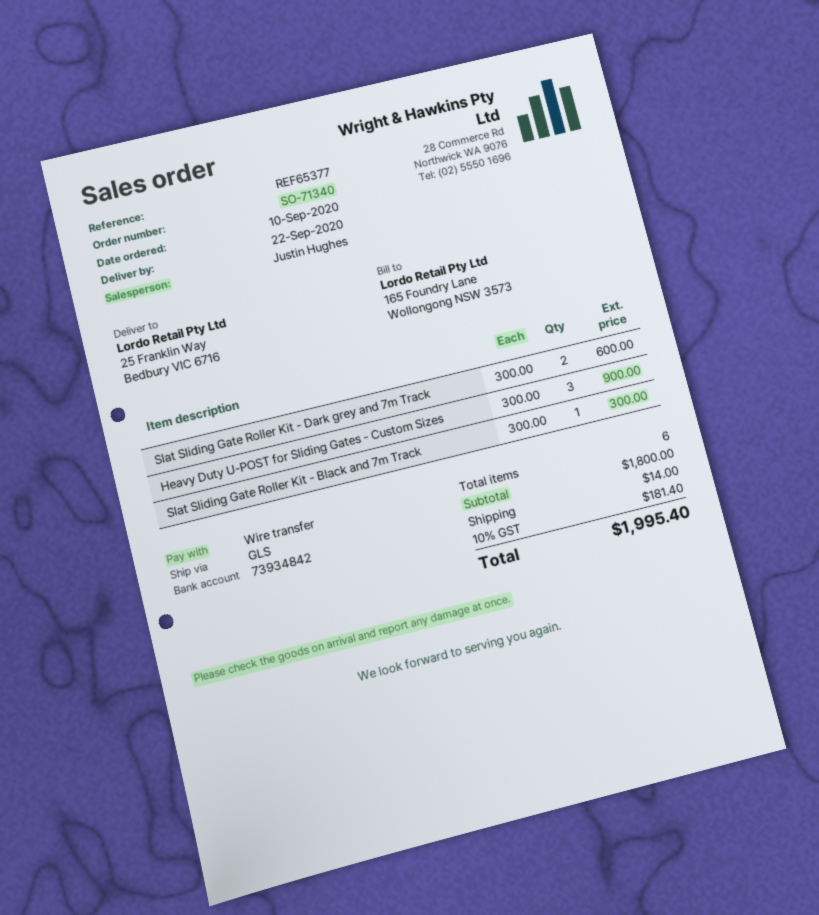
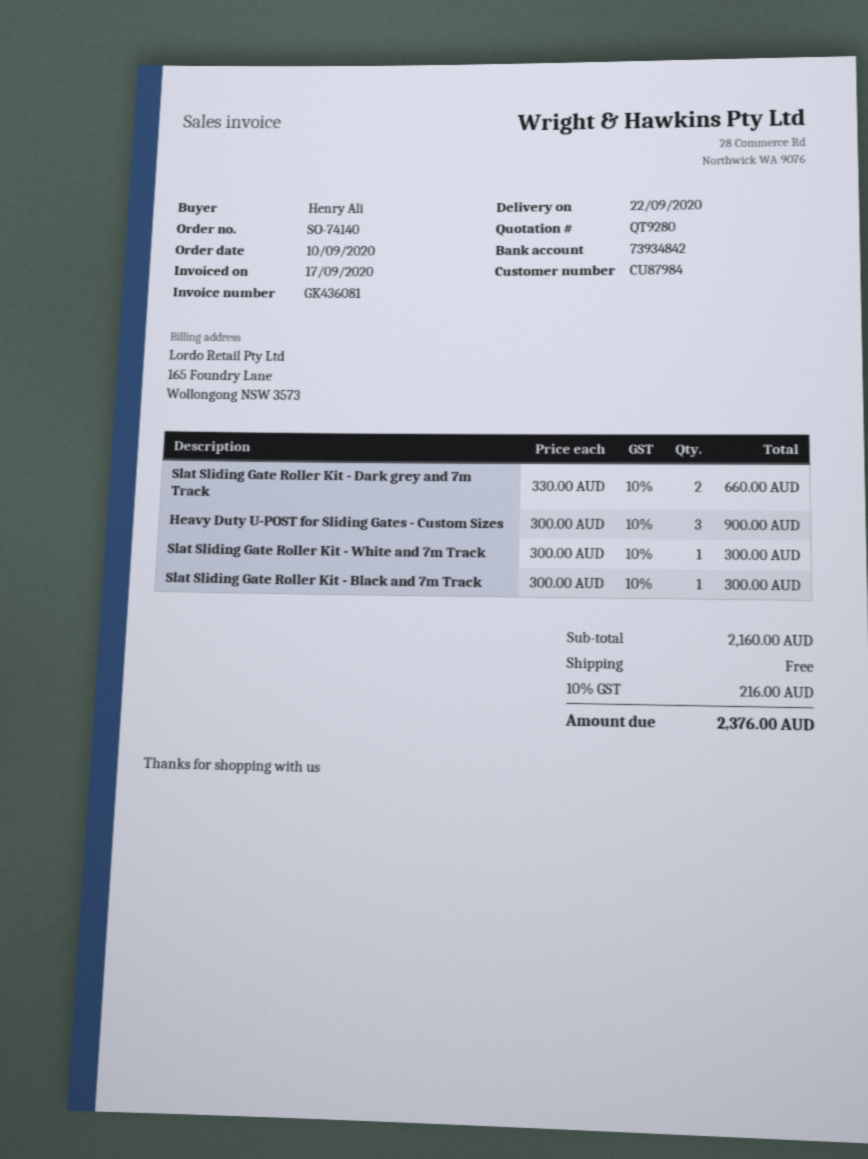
order number: SO-71340 -> SO-74140
Slat Sliding Gate Roller Kit - Dark grey and 7m Track: 2 x 300.00 = 600.00 -> 2 x 330.00 = 660.00
Slat Sliding Gate Roller Kit - White and 7m Track: none -> 1 x 300.00 = 300.00
subtotal: 1800.00 -> 2160.00
shipping: 14.00 -> 0.00
tax: 10% = 181.40 -> 10% = 216.00
total: 1995.40 -> 2376.00

